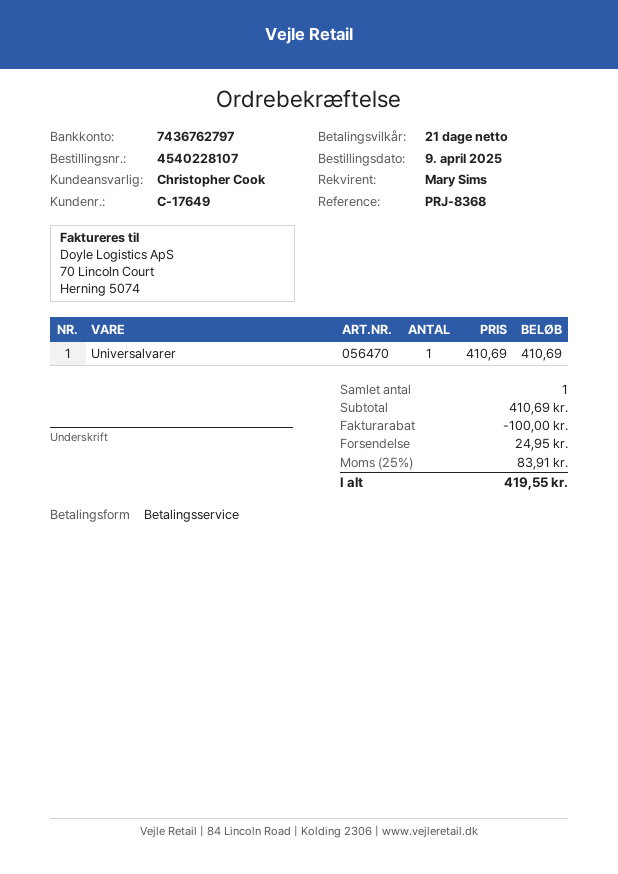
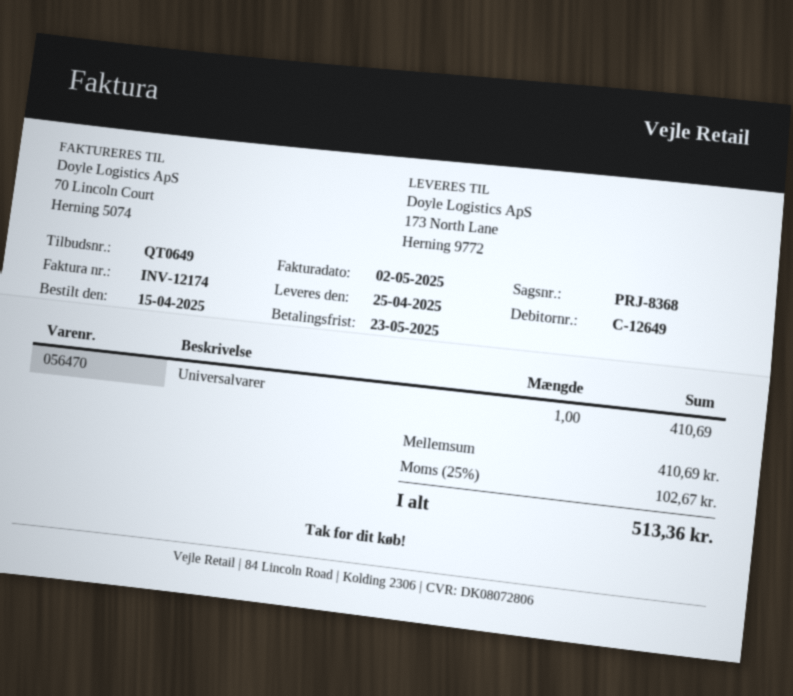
order date: 2025-04-09 -> 2025-04-15
customer number: C-17649 -> C-12649
discount: 100.00 -> none
shipping: 24.95 -> none
tax: 25% = 83.91 -> 25% = 102.67
total: 419.55 -> 513.36

